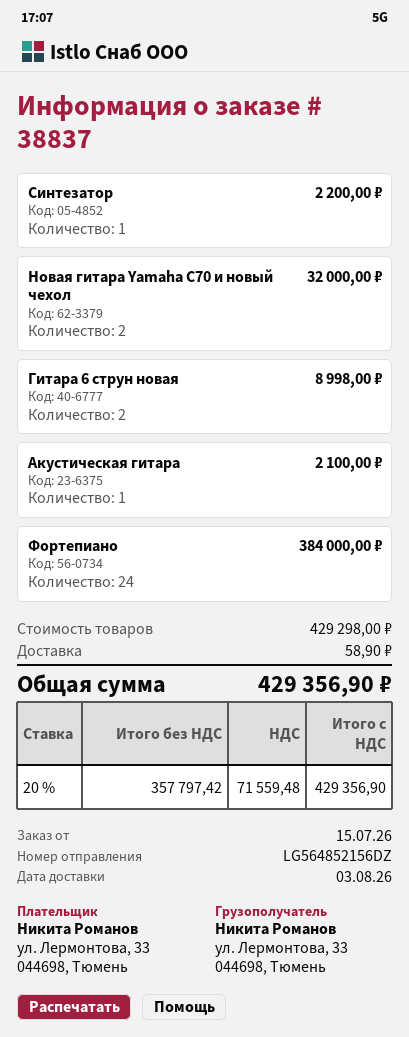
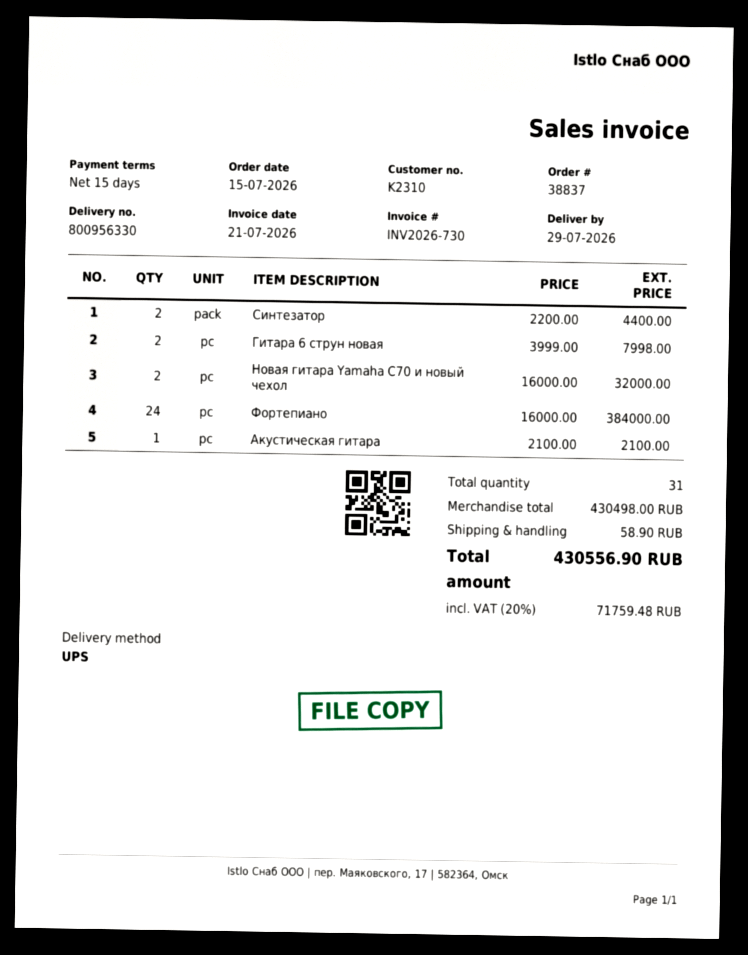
delivery date: 2026-08-03 -> 2026-07-29
Синтезатор: 1 for 2200.00 -> 2 for 4400.00
Гитара 6 струн новая: 2 for 8998.00 -> 2 for 7998.00
subtotal: 429298.00 -> 430498.00
tax: 20% = 71559.48 -> 20% = 71759.48
total: 429356.90 -> 430556.90

